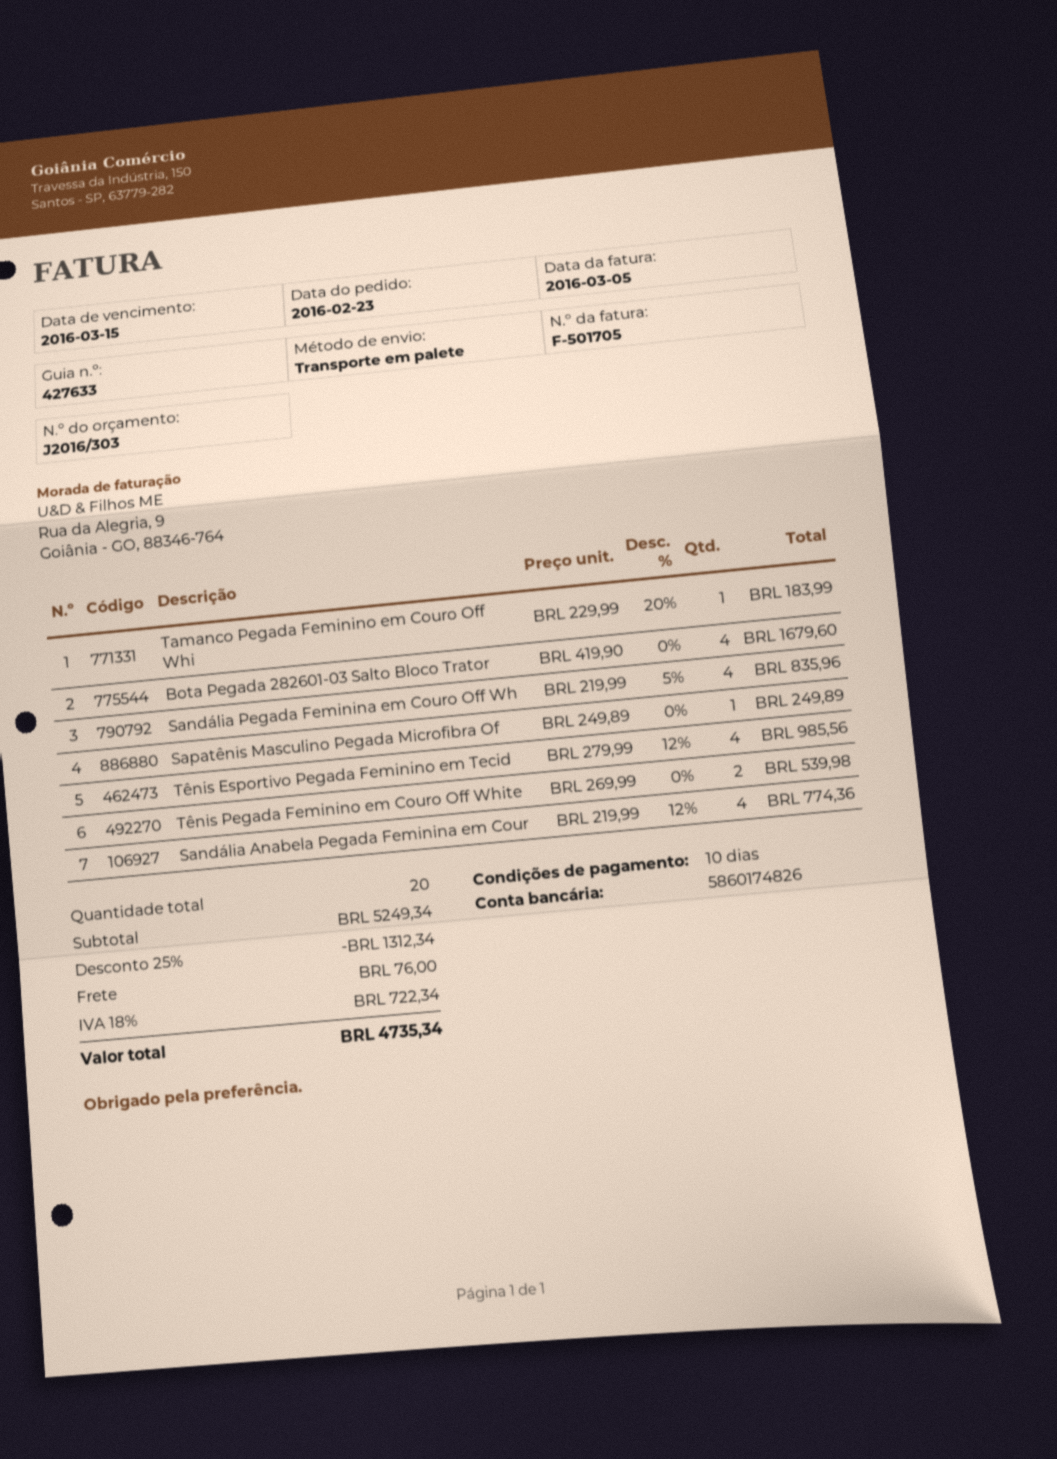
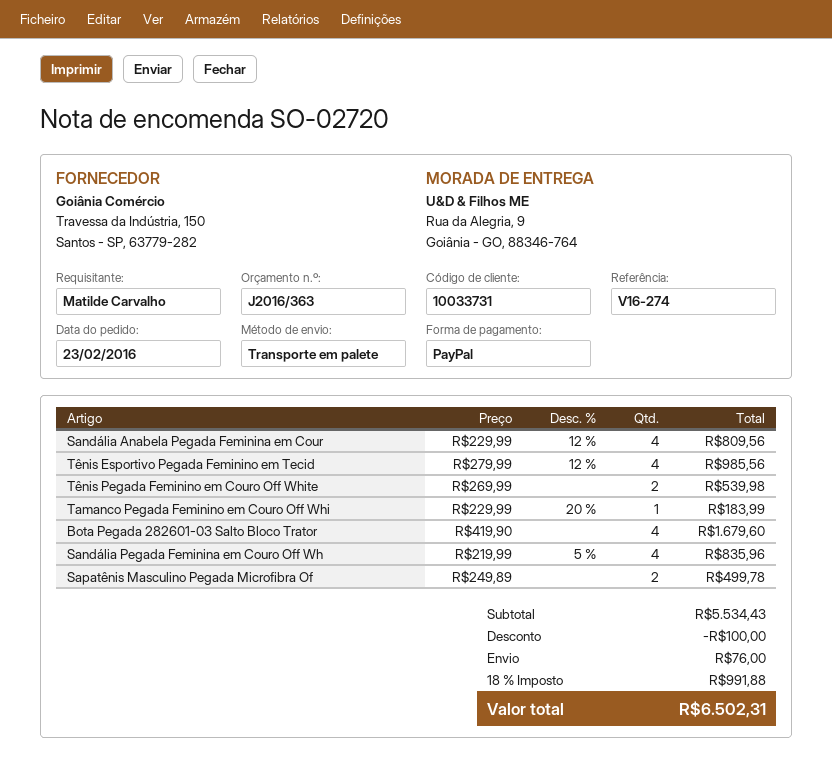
quote number: J2016/303 -> J2016/363
Sapatênis Masculino Pegada Microfibra Of: 1 x 249.89 = 249.89 -> 2 x 249.89 = 499.78
Sandália Anabela Pegada Feminina em Cour: 4 x 219.99 - 12% = 774.36 -> 4 x 229.99 - 12% = 809.56
subtotal: 5249.34 -> 5534.43
discount: 1312.34 -> 100.00
tax: 18% = 722.34 -> 18% = 991.88
total: 4735.34 -> 6502.31

